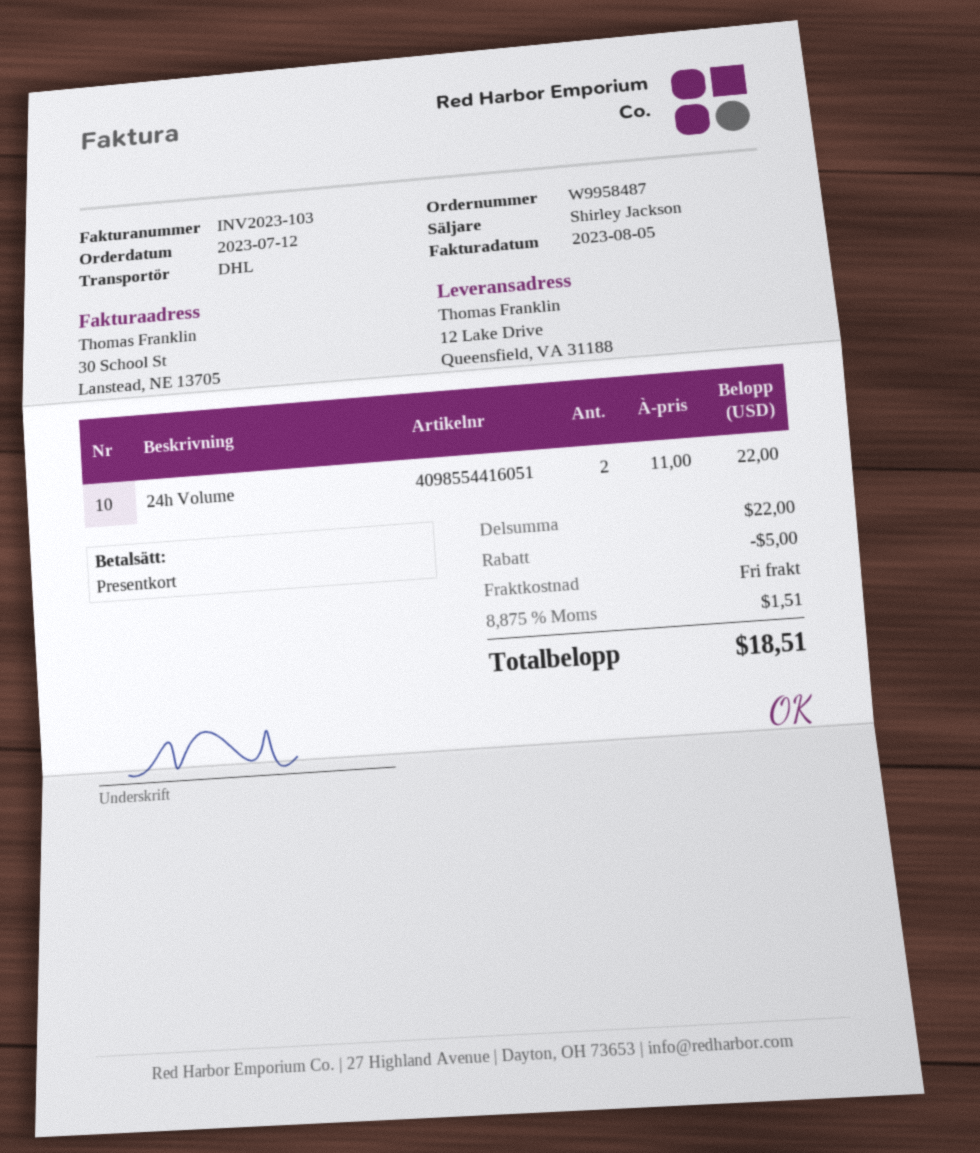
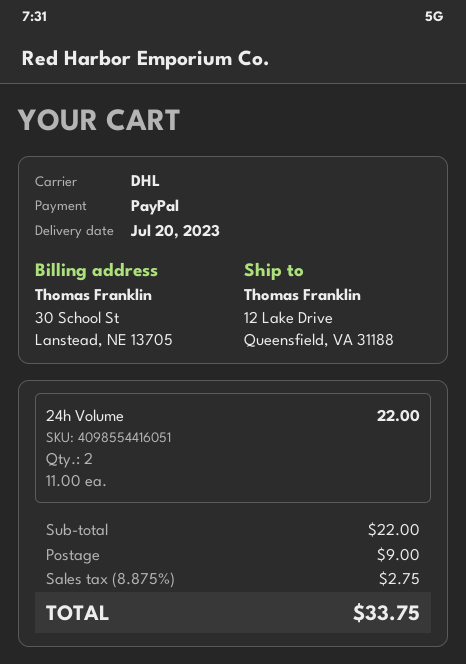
payment method: gift card -> PayPal
discount: 5.00 -> none
shipping: 0.00 -> 9.00
tax: 8.875% = 1.51 -> 8.875% = 2.75
total: 18.51 -> 33.75

